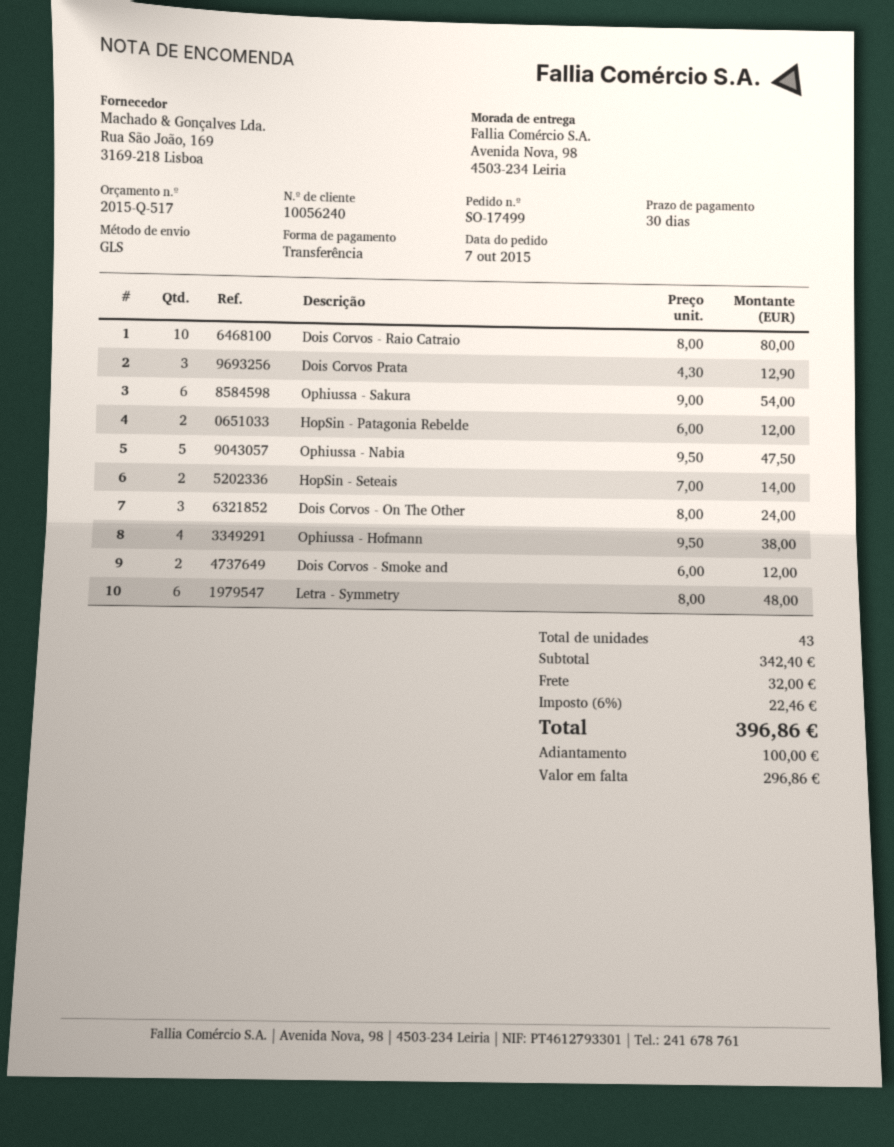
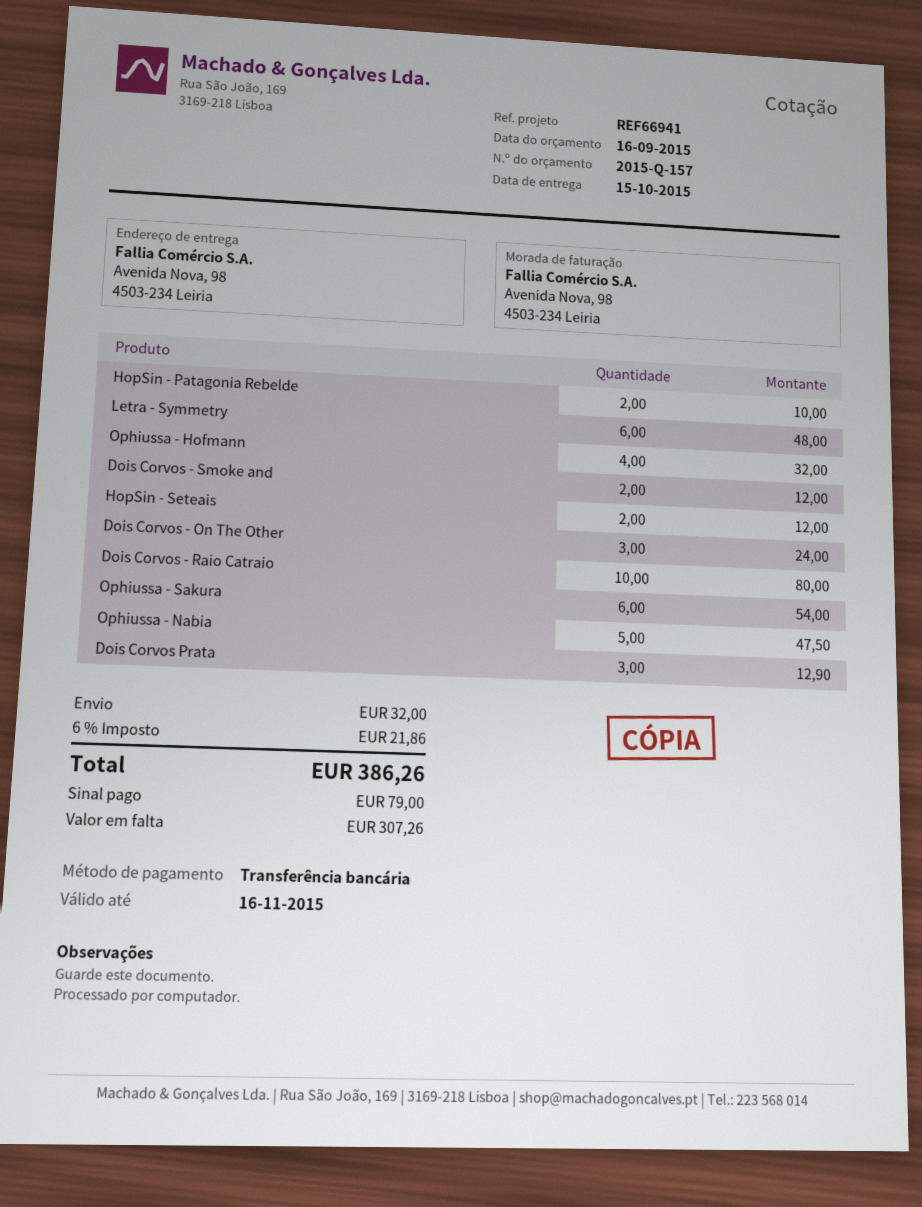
quote number: 2015-Q-517 -> 2015-Q-157
HopSin - Patagonia Rebelde: 2 for 12.00 -> 2 for 10.00
HopSin - Seteais: 2 for 14.00 -> 2 for 12.00
Ophiussa - Hofmann: 4 for 38.00 -> 4 for 32.00
tax: 6% = 22.46 -> 6% = 21.86
total: 396.86 -> 386.26
deposit: 100.00 -> 79.00
balance: 296.86 -> 307.26

